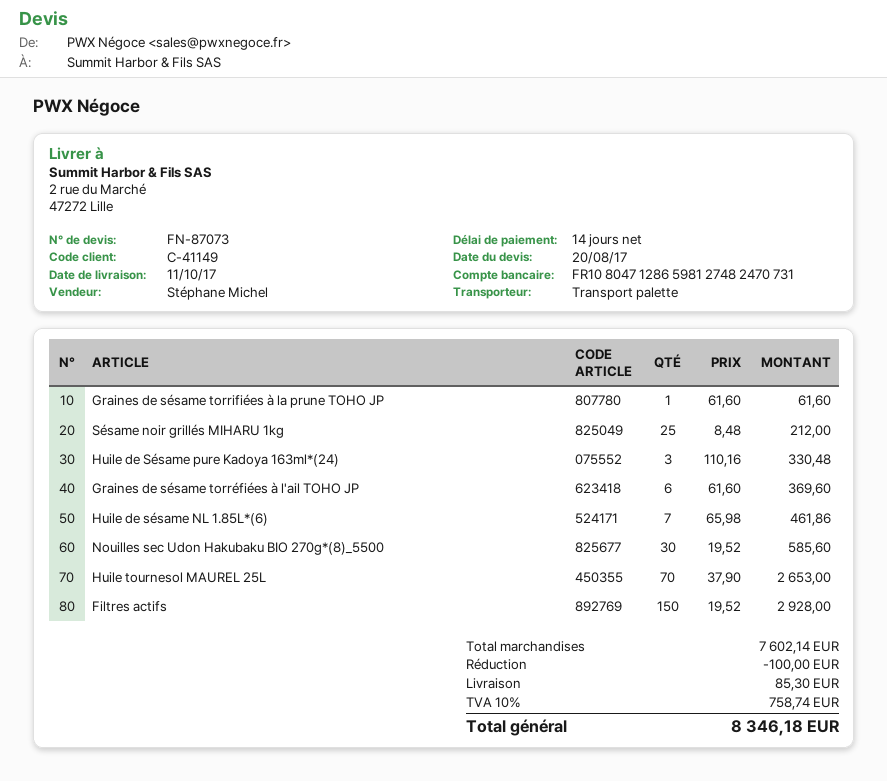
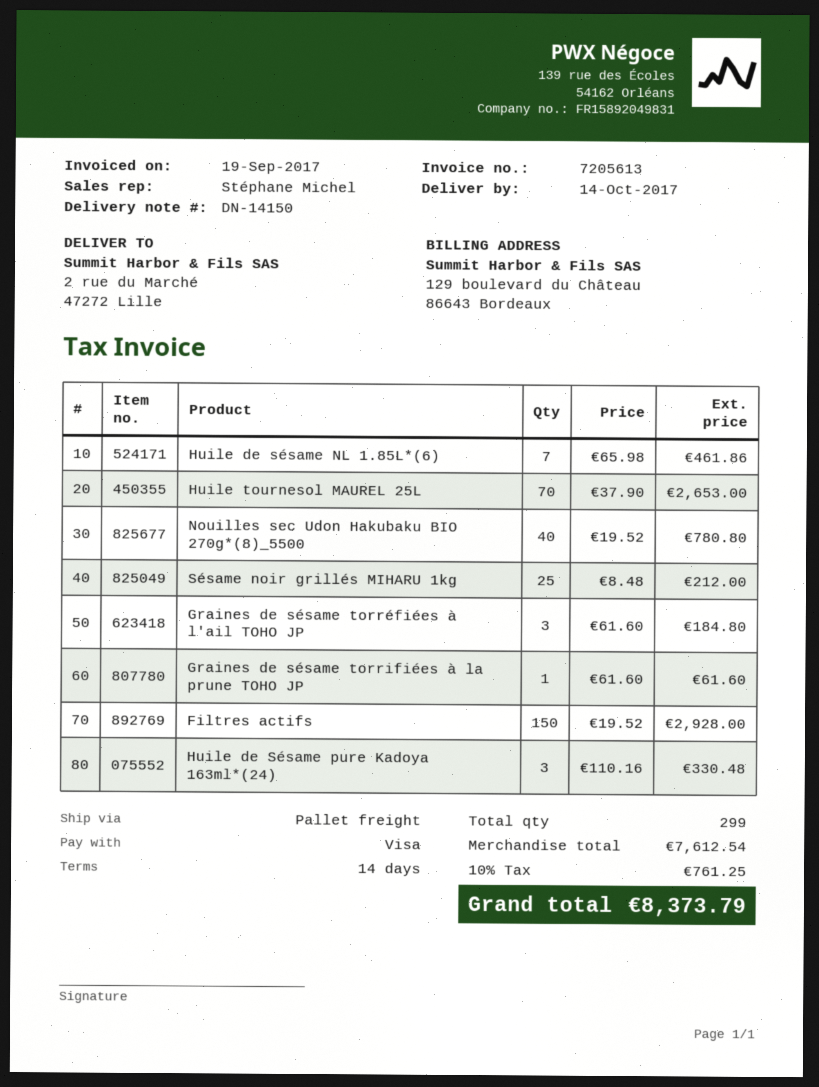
delivery date: 2017-10-11 -> 2017-10-14
Graines de sésame torréfiées à l'ail TOHO JP: 6 x 61.60 = 369.60 -> 3 x 61.60 = 184.80
Nouilles sec Udon Hakubaku BIO 270g*(8)_5500: 30 x 19.52 = 585.60 -> 40 x 19.52 = 780.80
subtotal: 7602.14 -> 7612.54
discount: 100.00 -> none
shipping: 85.30 -> none
tax: 10% = 758.74 -> 10% = 761.25
total: 8346.18 -> 8373.79

